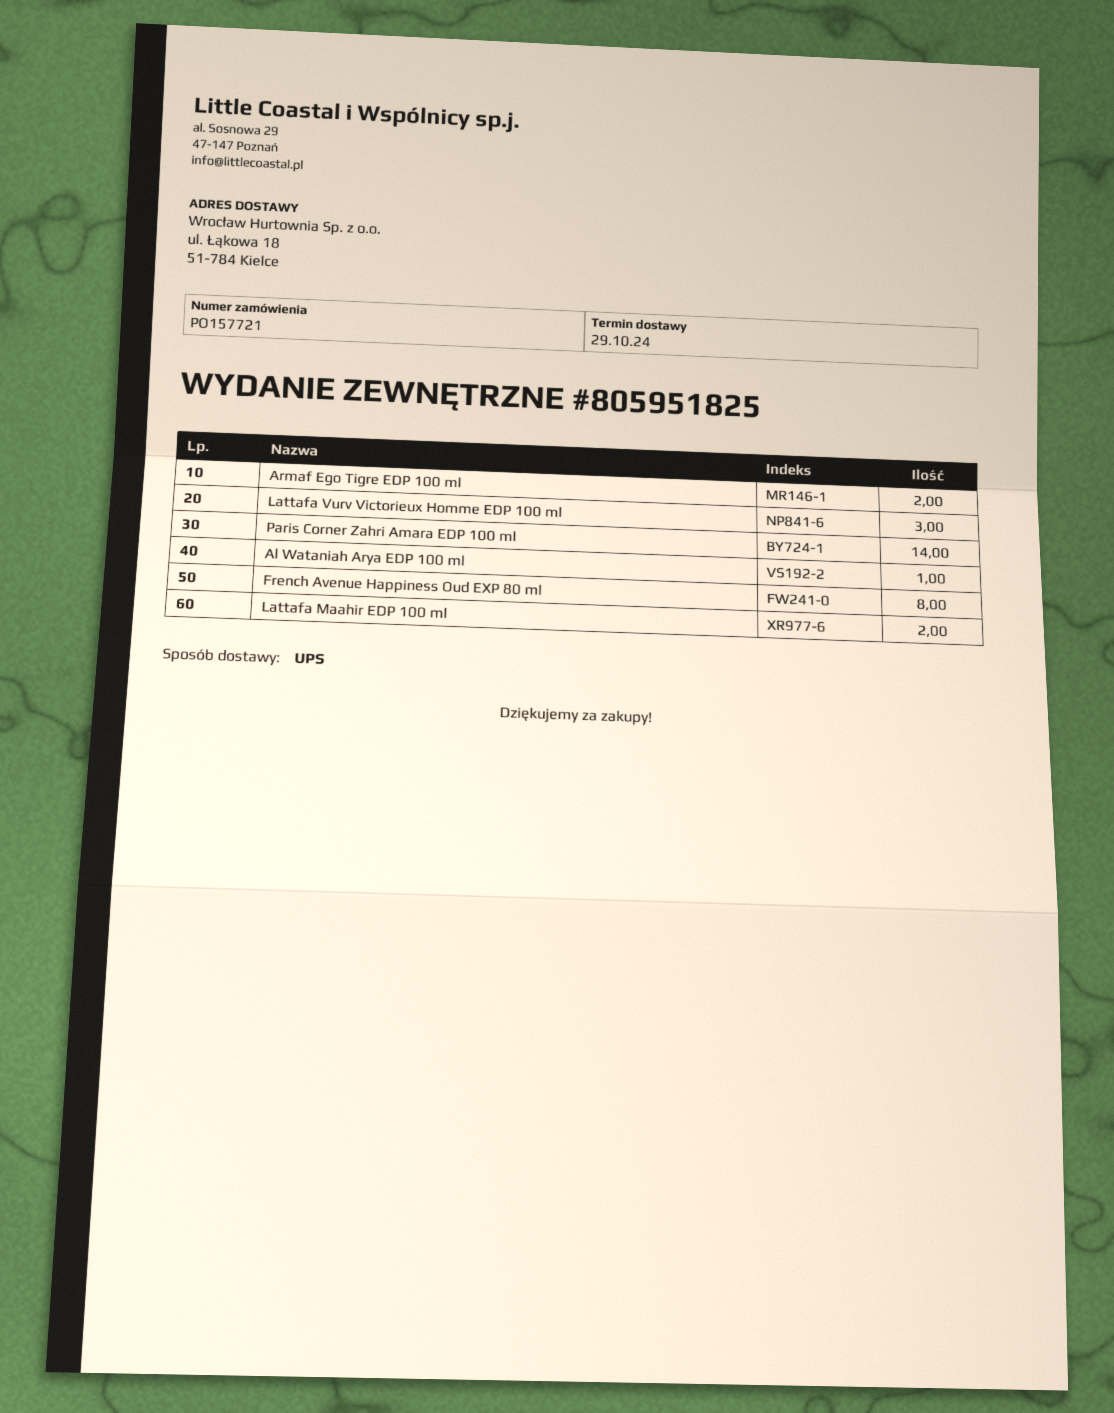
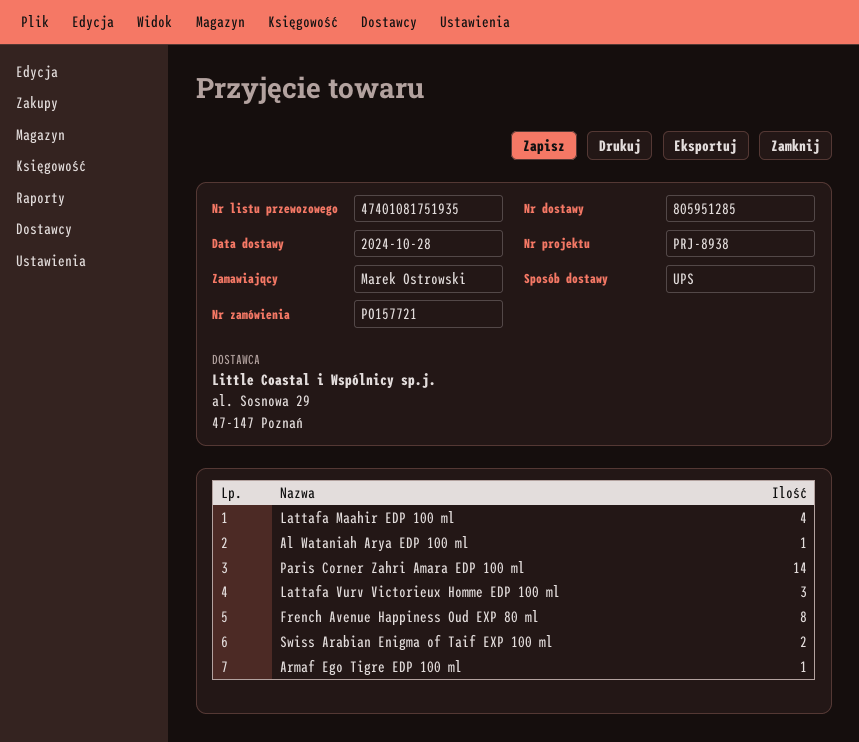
delivery note number: 805951825 -> 805951285
delivery date: 2024-10-29 -> 2024-10-28
Armaf Ego Tigre EDP 100 ml: 2 -> 1
Lattafa Maahir EDP 100 ml: 2 -> 4
Swiss Arabian Enigma of Taif EXP 100 ml: none -> 2

